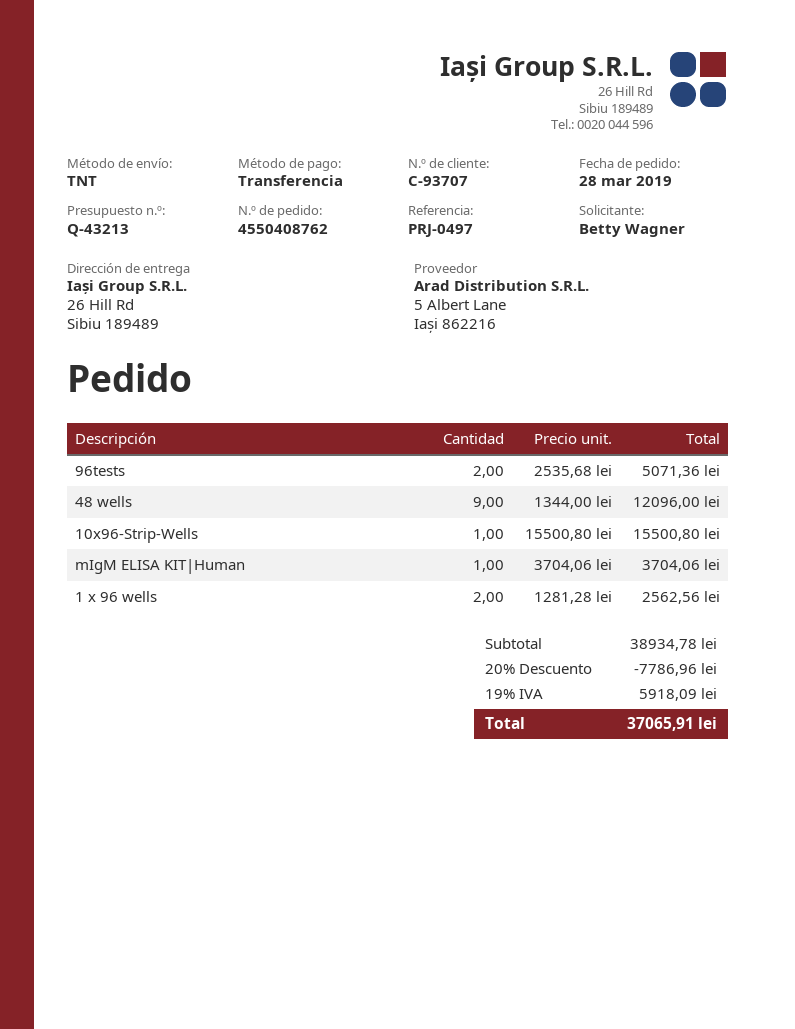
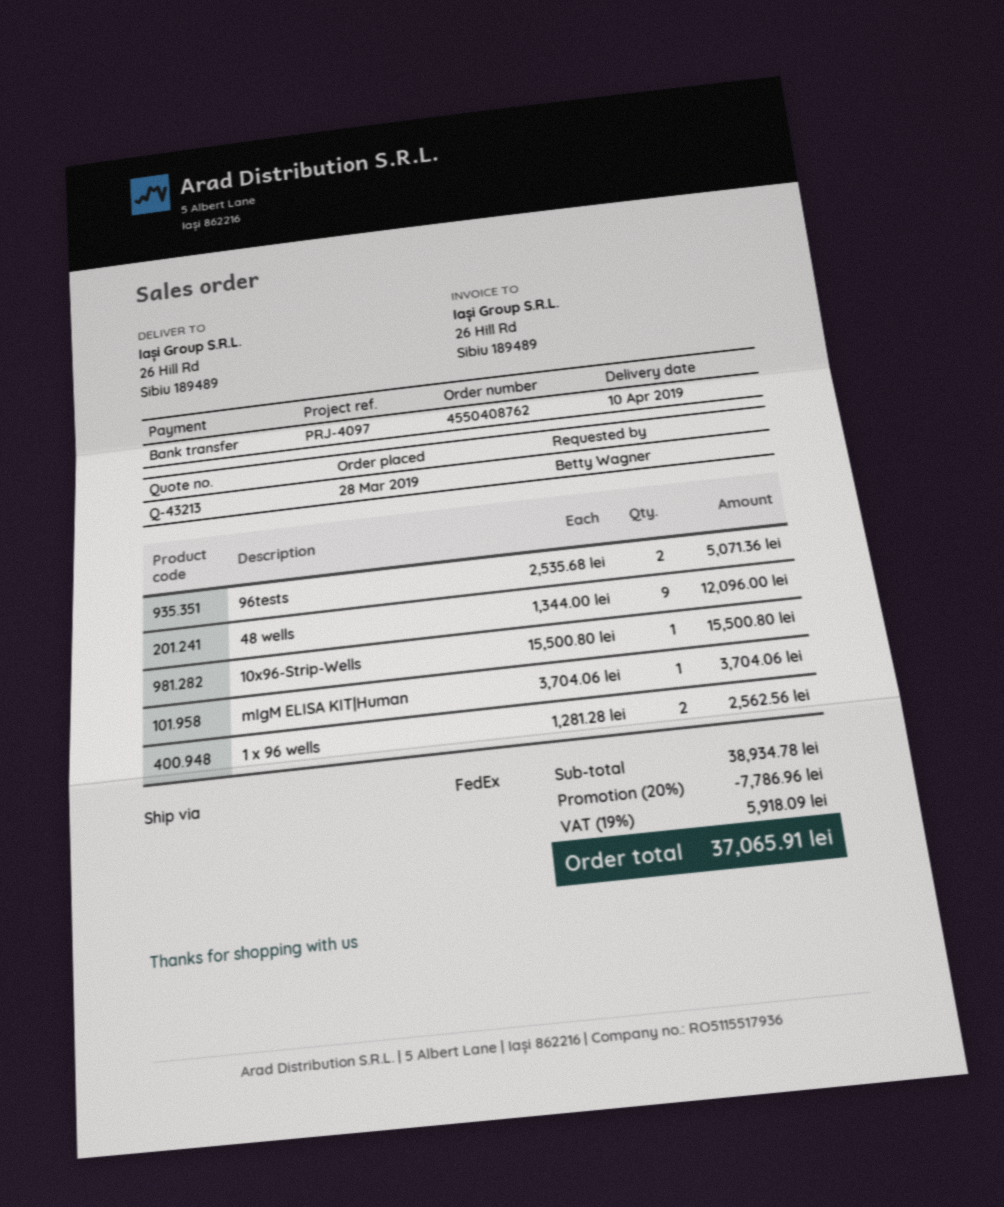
reference: PRJ-0497 -> PRJ-4097
shipping method: TNT -> FedEx

